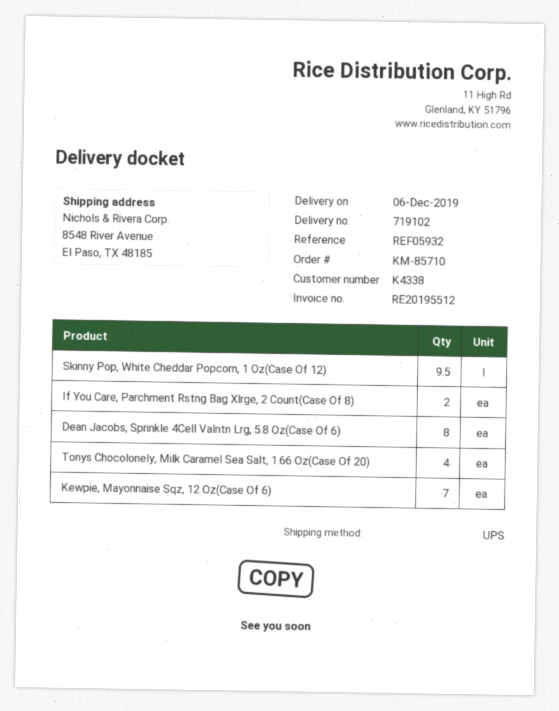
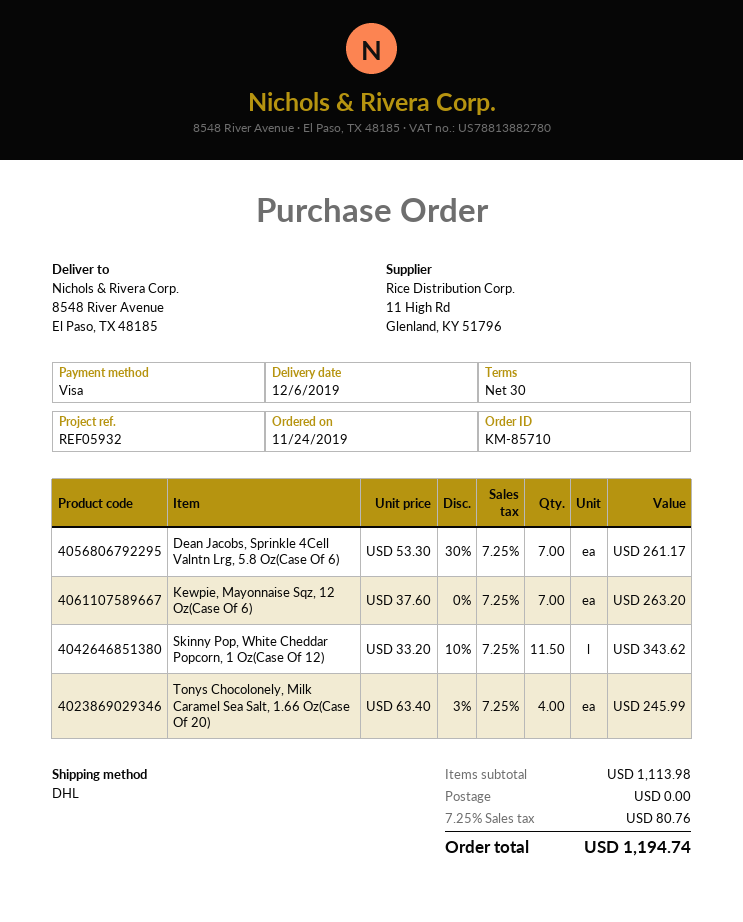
shipping method: UPS -> DHL
Skinny Pop, White Cheddar Popcorn, 1 Oz(Case Of 12): 9.5 -> 11.5
If You Care, Parchment Rstng Bag Xlrge, 2 Count(Case Of 8): 2 -> none
Dean Jacobs, Sprinkle 4Cell Valntn Lrg, 5.8 Oz(Case Of 6): 8 -> 7

